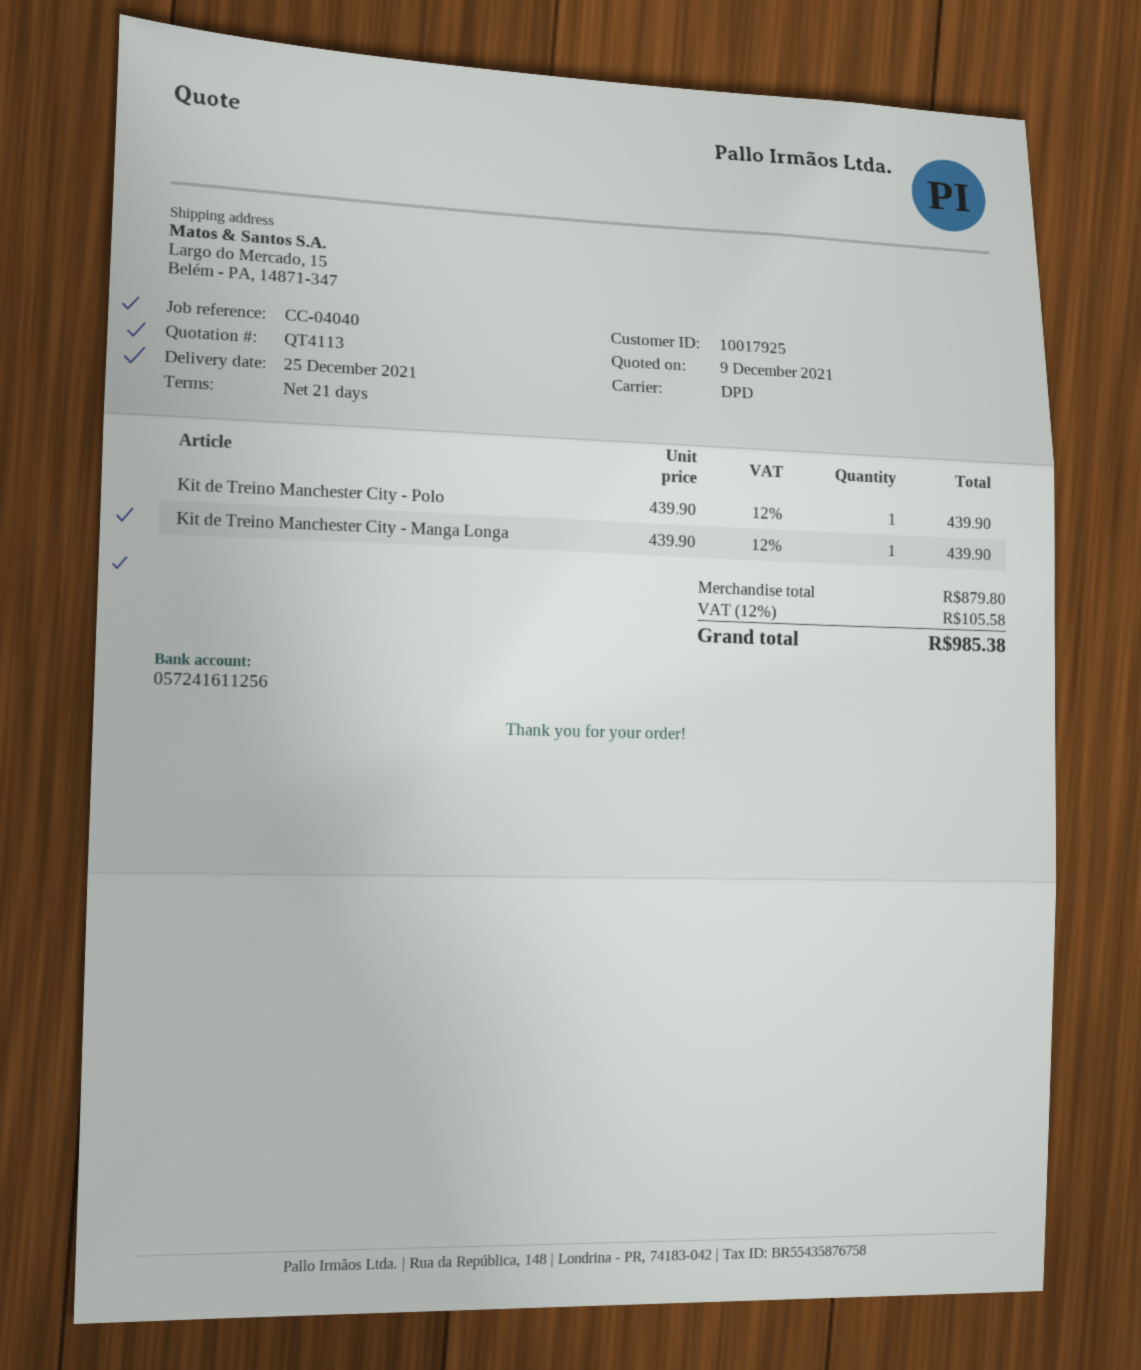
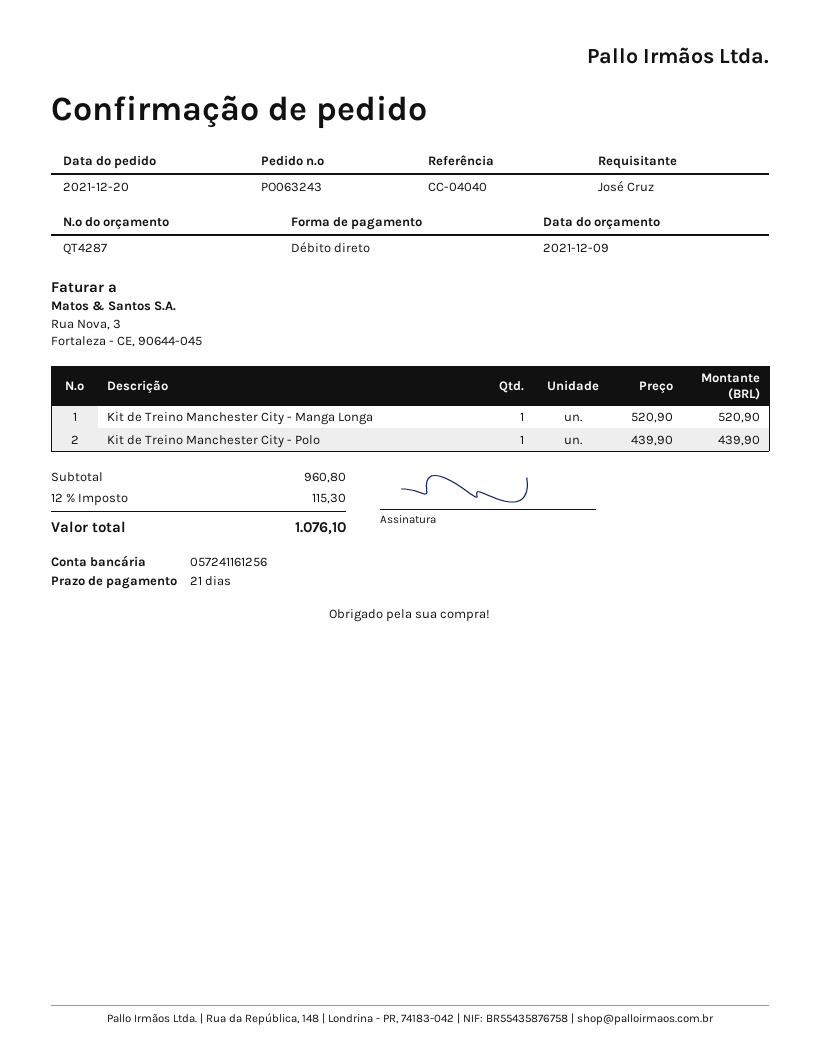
quote number: QT4113 -> QT4287
bank account: 057241611256 -> 057241161256
Kit de Treino Manchester City - Manga Longa: 1 x 439.90 = 439.90 -> 1 x 520.90 = 520.90
subtotal: 879.80 -> 960.80
tax: 12% = 105.58 -> 12% = 115.30
total: 985.38 -> 1076.10

